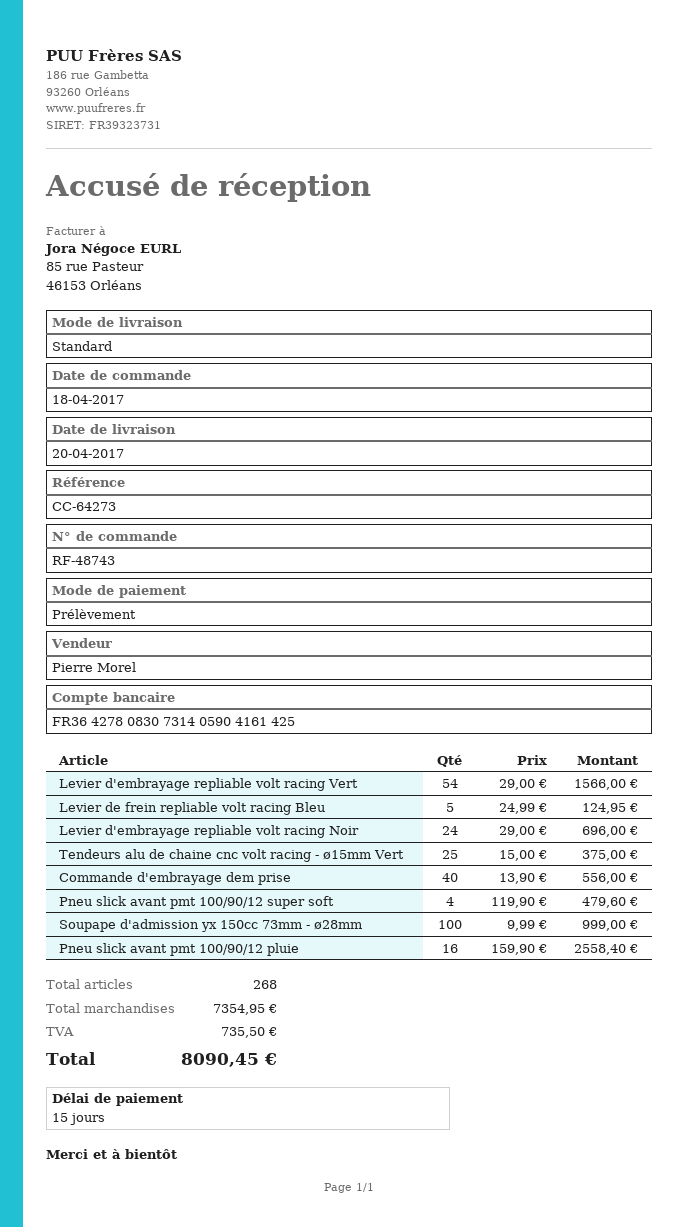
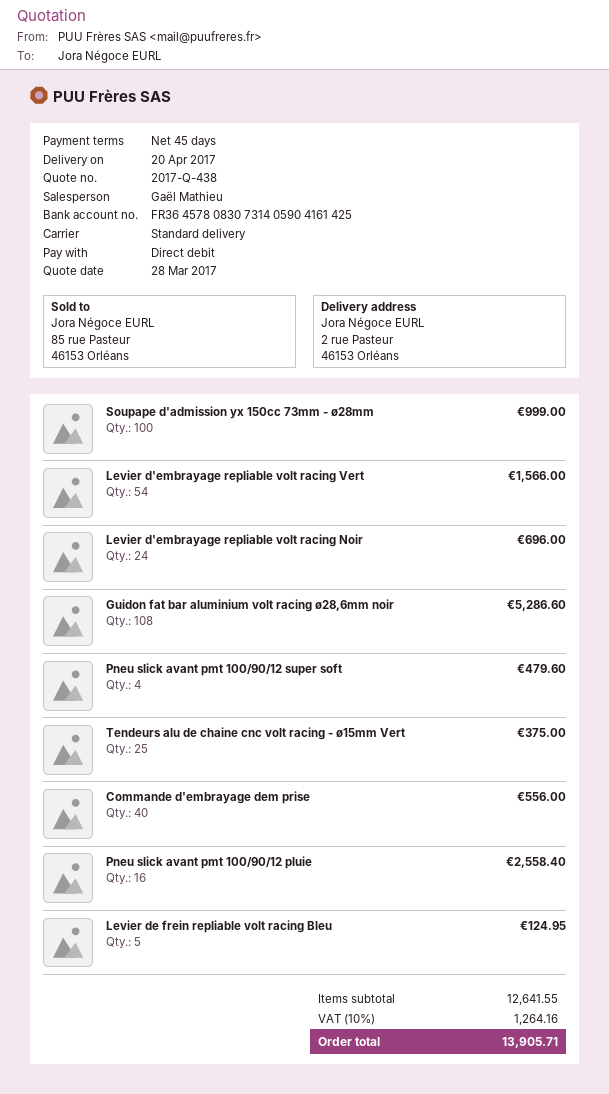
payment terms: 15 days -> 45 days
sales rep: Pierre Morel -> Gaël Mathieu
bank account: FR3642780830731405904161425 -> FR3645780830731405904161425
Guidon fat bar aluminium volt racing ø28,6mm noir: none -> 108 for 5286.60
subtotal: 7354.95 -> 12641.55
tax: 735.50 -> 1264.16
total: 8090.45 -> 13905.71

